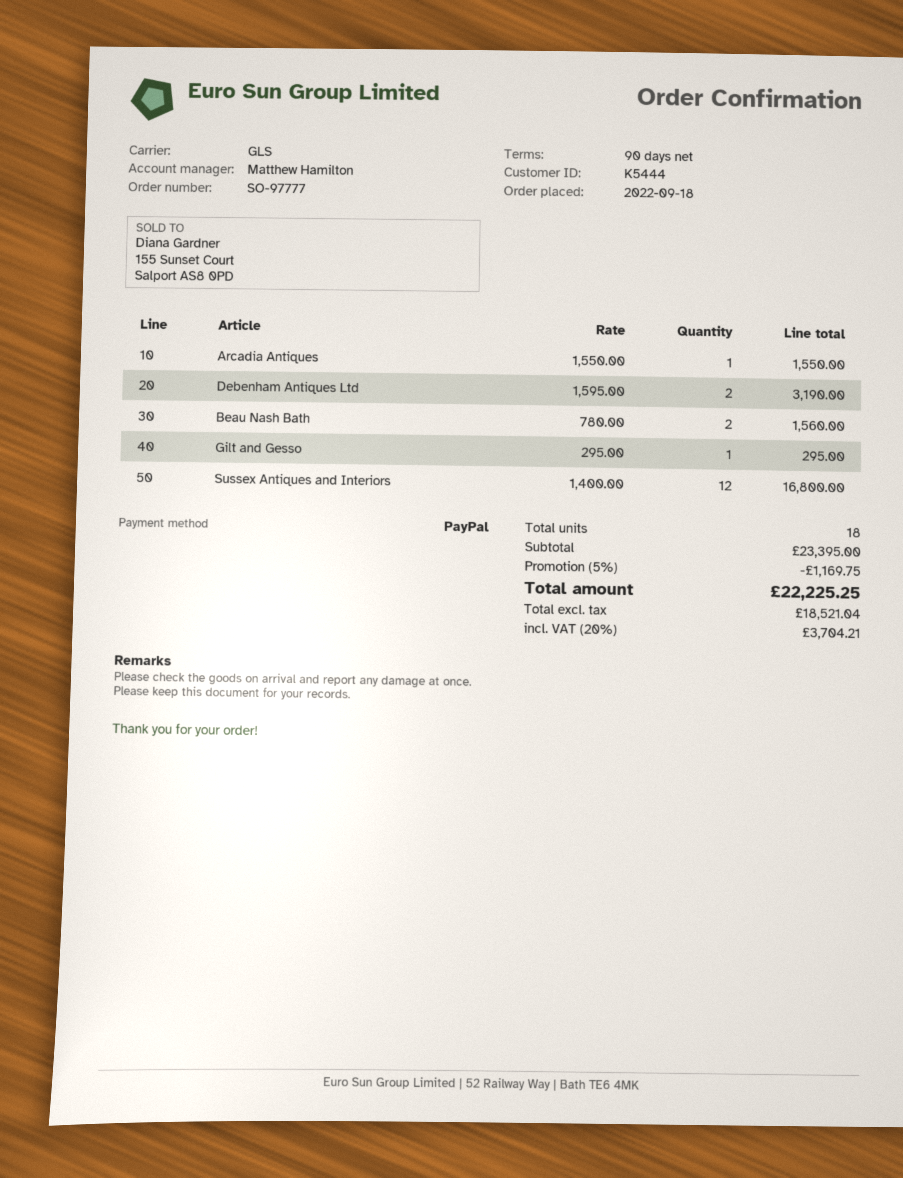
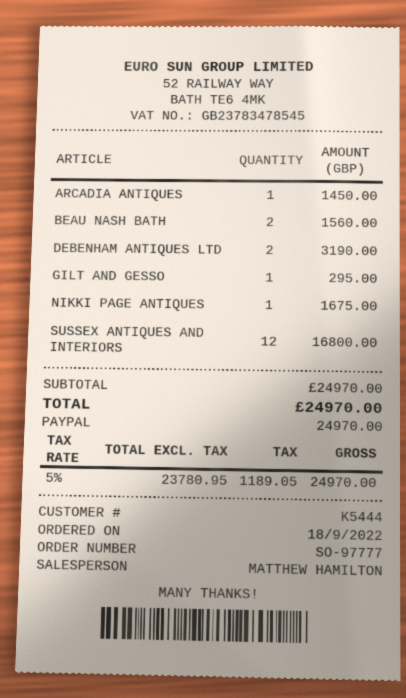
Arcadia Antiques: 1 for 1550.00 -> 1 for 1450.00
NIKKI PAGE ANTIQUES: none -> 1 for 1675.00
subtotal: 23395.00 -> 24970.00
discount: 5% = 1169.75 -> none
net: 18521.04 -> 23780.95
tax: 20% = 3704.21 -> 5% = 1189.05
total: 22225.25 -> 24970.00

